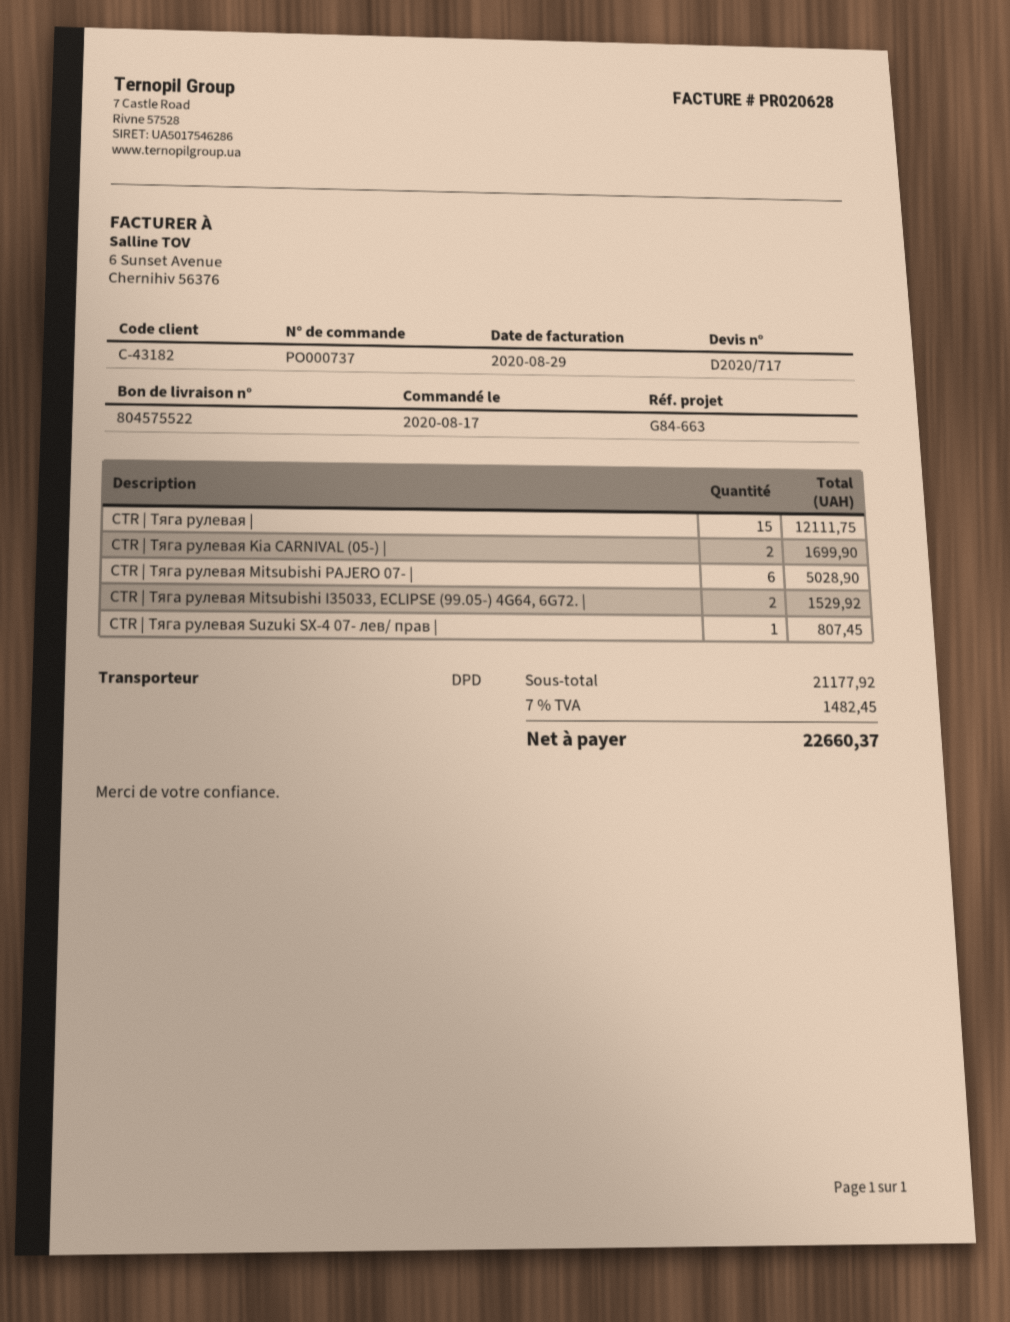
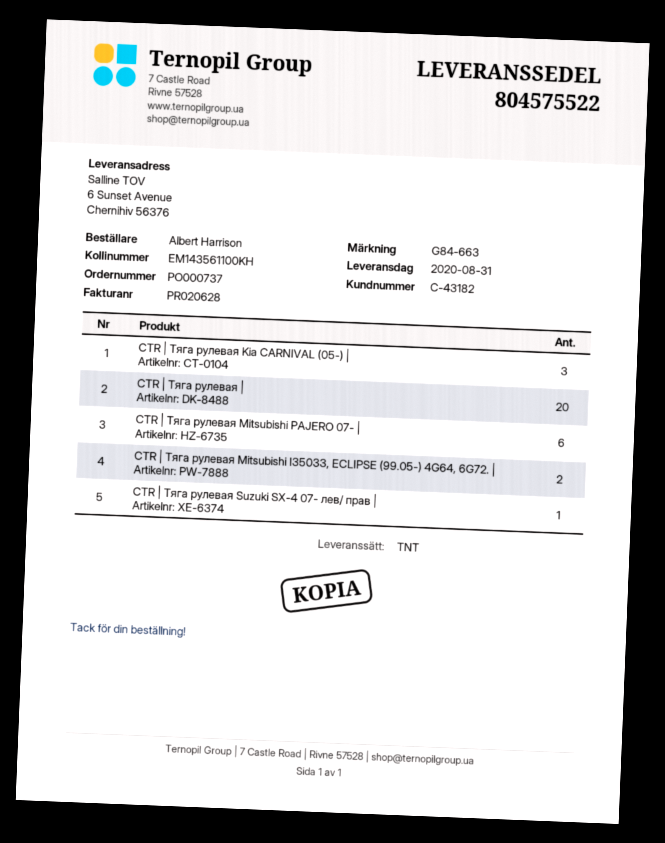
shipping method: DPD -> TNT
CTR | Тяга рулевая |: 15 -> 20
CTR | Тяга рулевая Kia CARNIVAL (05-) |: 2 -> 3

